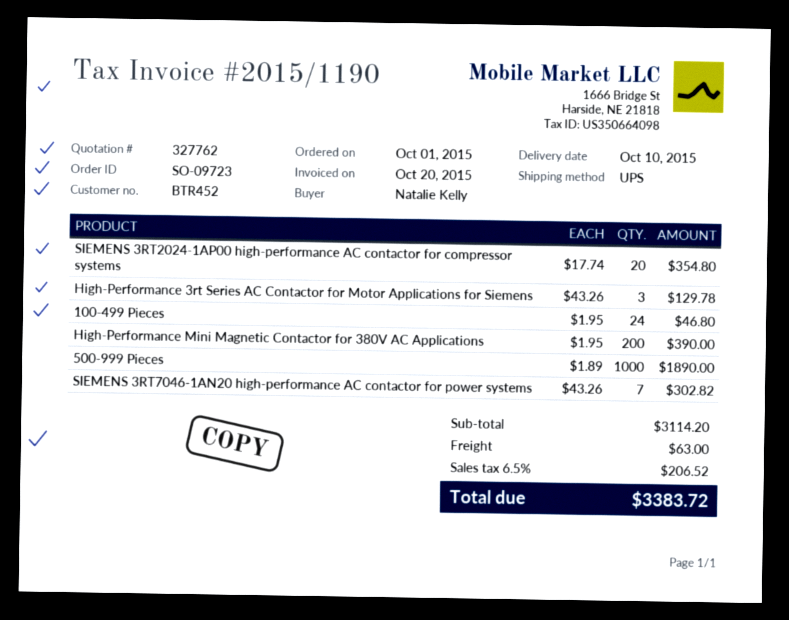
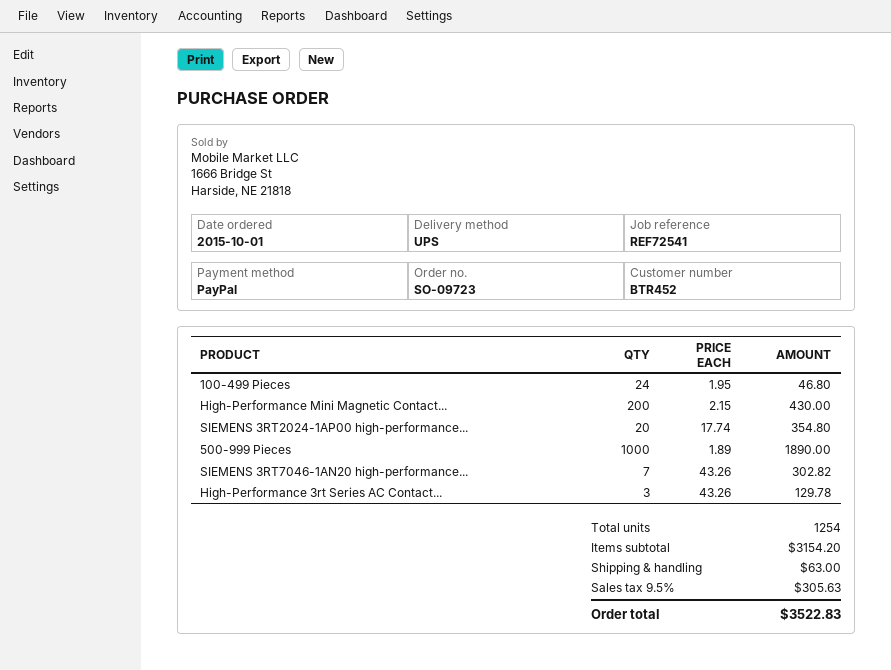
High-Performance Mini Magnetic Contactor for 380V AC Applications: 200 x 1.95 = 390.00 -> 200 x 2.15 = 430.00
subtotal: 3114.20 -> 3154.20
tax: 6.5% = 206.52 -> 9.5% = 305.63
total: 3383.72 -> 3522.83

